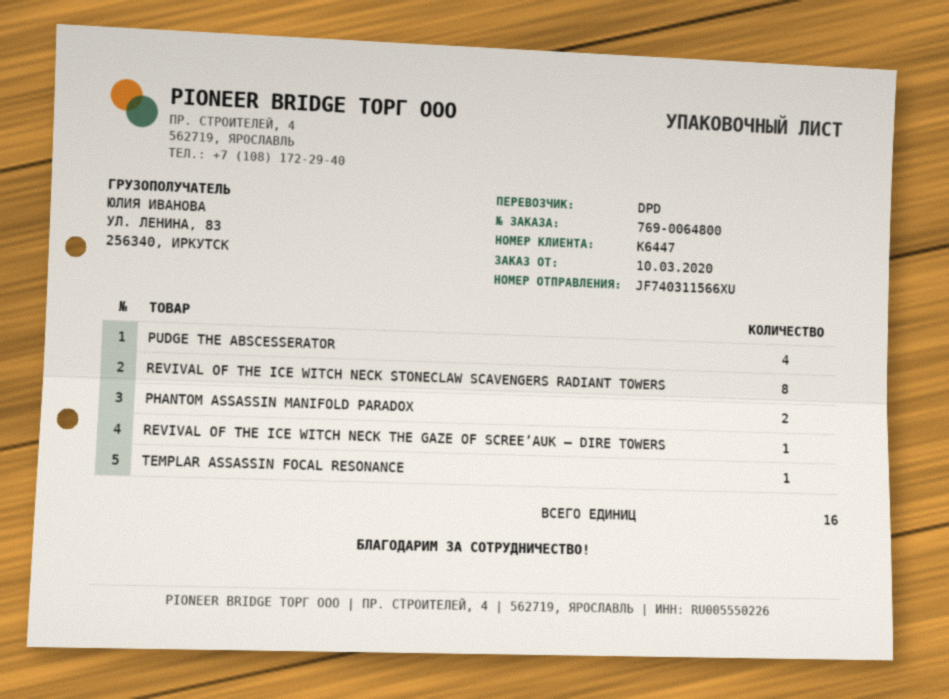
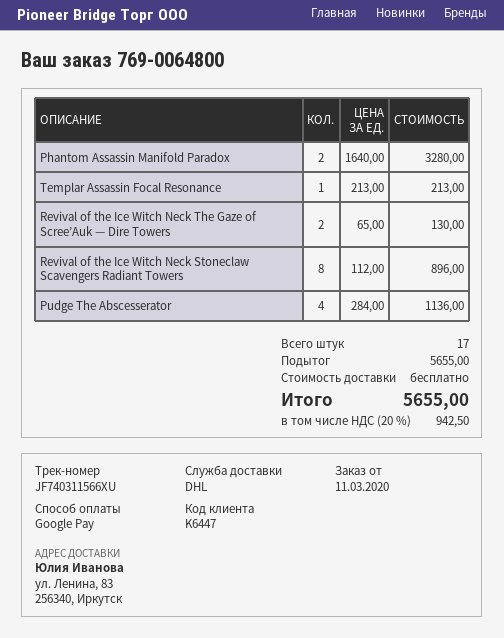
order date: 2020-03-10 -> 2020-03-11
shipping method: DPD -> DHL
REVIVAL OF THE ICE WITCH NECK THE GAZE OF SCREE’AUK — DIRE TOWERS: 1 -> 2
total quantity: 16 -> 17

